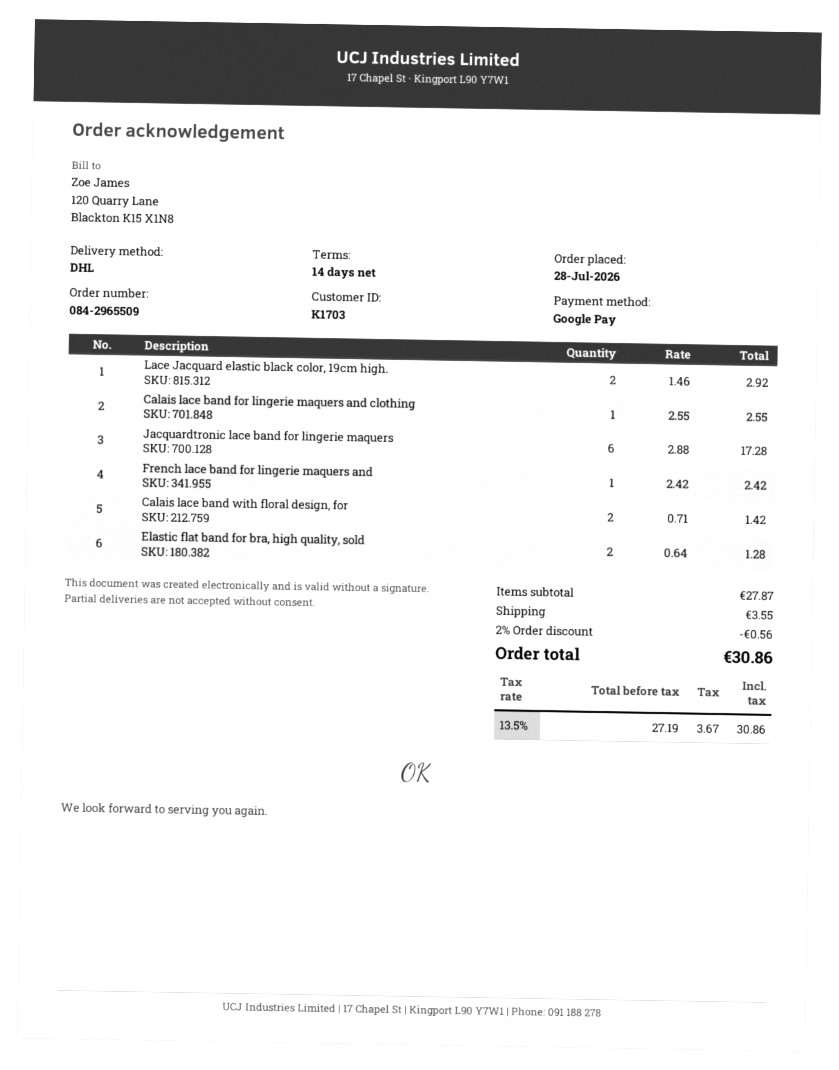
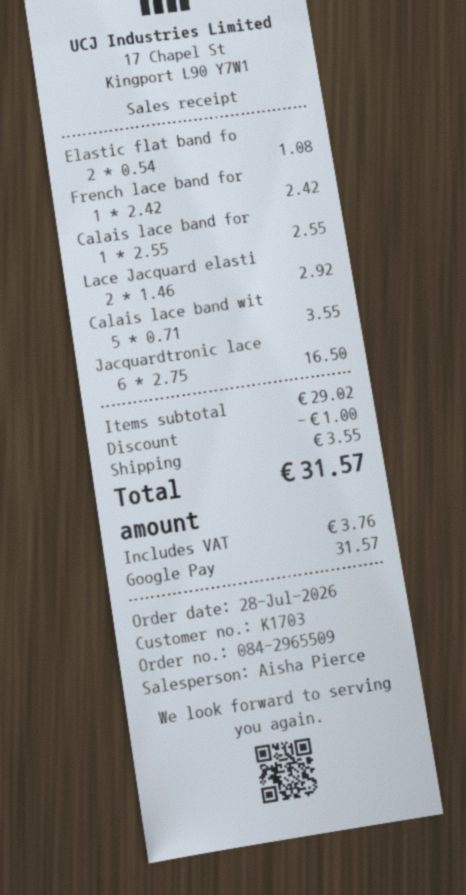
Jacquardtronic lace band for lingerie maquers: 6 x 2.88 = 17.28 -> 6 x 2.75 = 16.50
Calais lace band with floral design, for: 2 x 0.71 = 1.42 -> 5 x 0.71 = 3.55
Elastic flat band for bra, high quality, sold: 2 x 0.64 = 1.28 -> 2 x 0.54 = 1.08
subtotal: 27.87 -> 29.02
discount: 0.56 -> 1.00
tax: 3.67 -> 3.76
total: 30.86 -> 31.57

